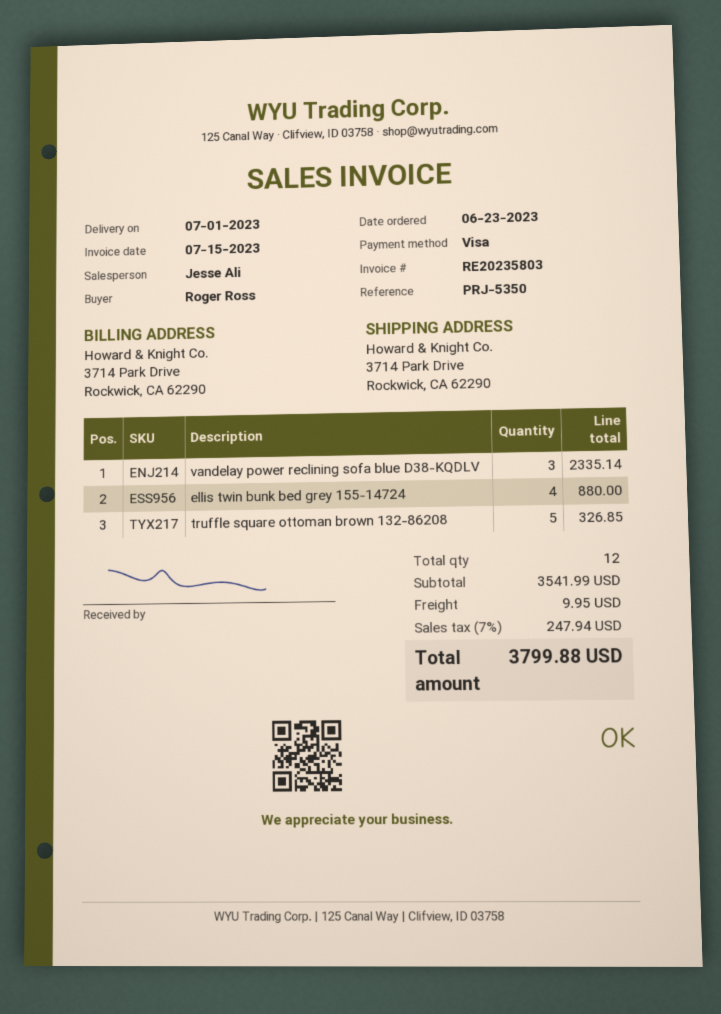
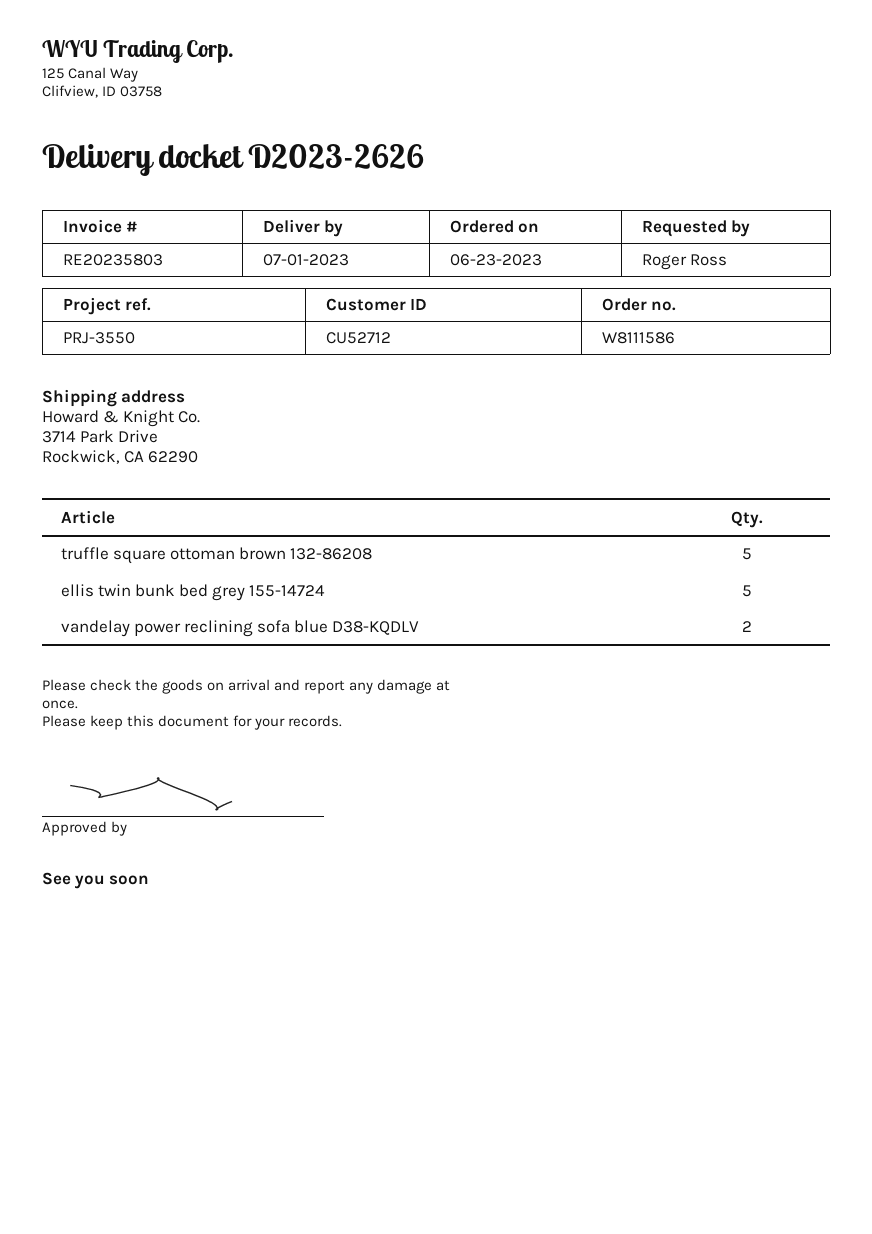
reference: PRJ-5350 -> PRJ-3550
vandelay power reclining sofa blue D38-KQDLV: 3 -> 2
ellis twin bunk bed grey 155-14724: 4 -> 5

